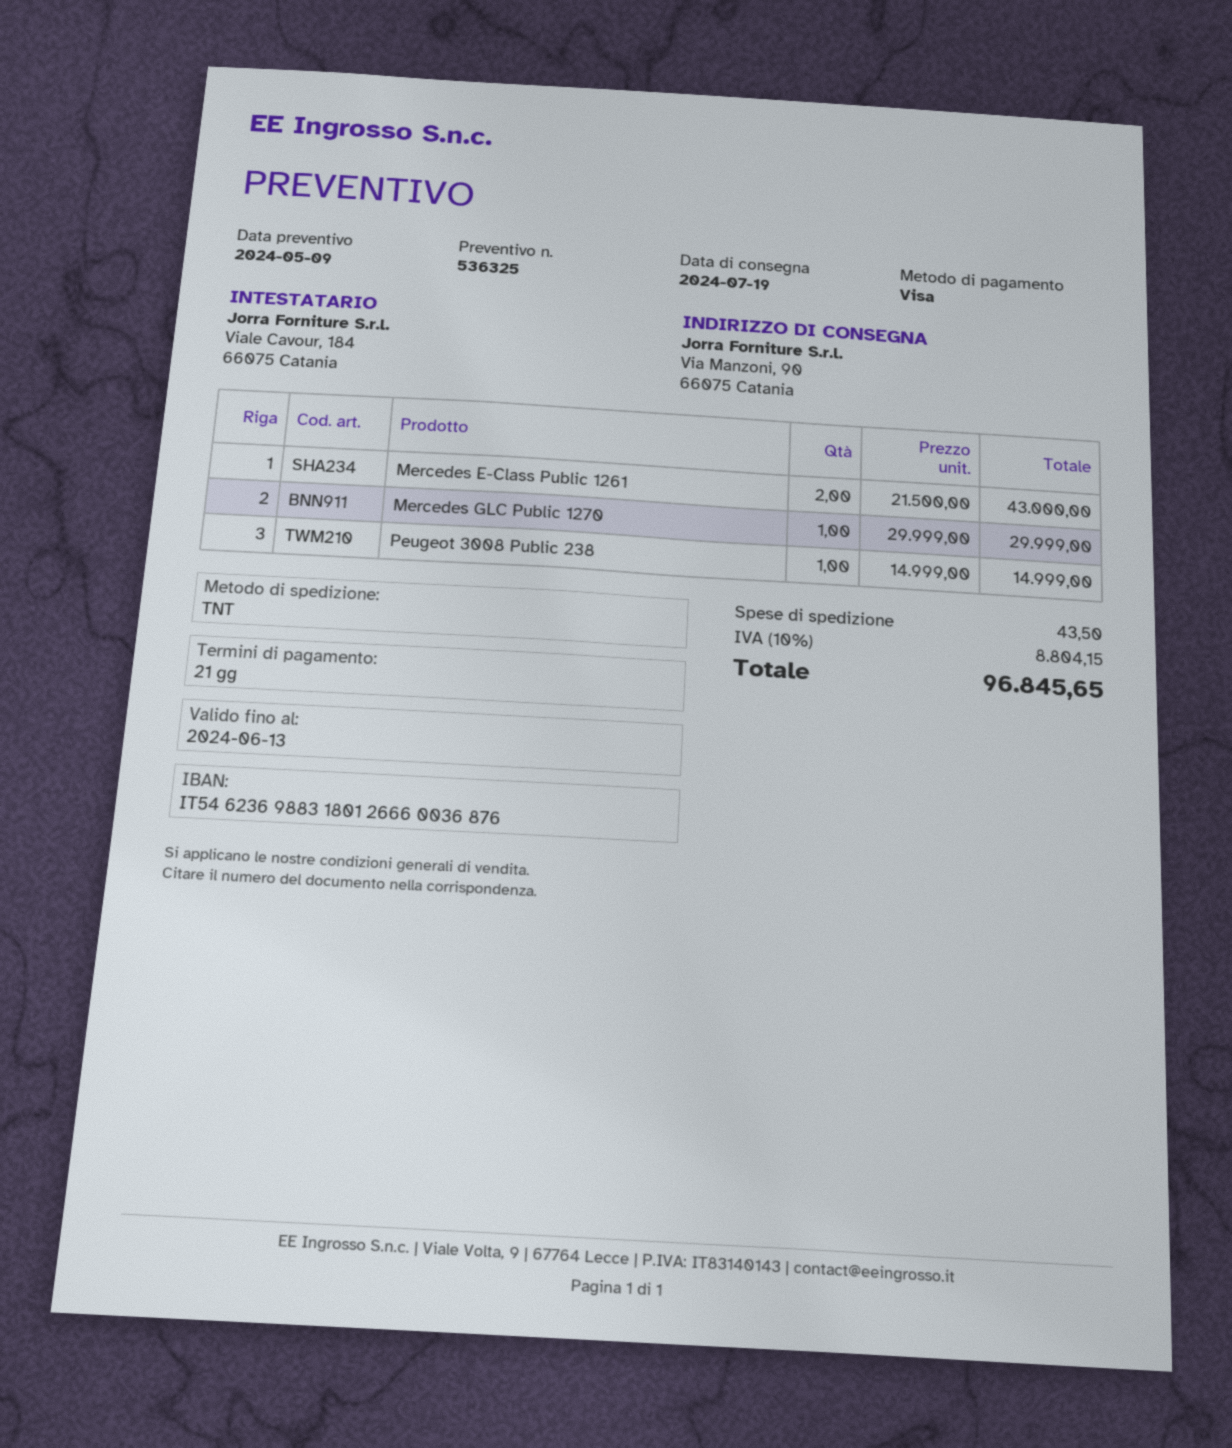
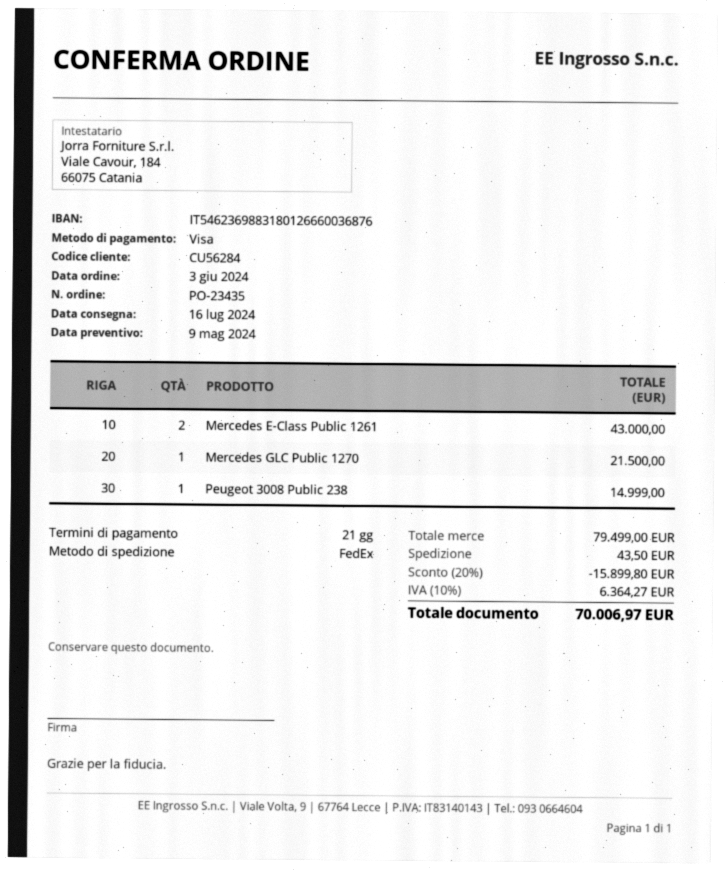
delivery date: 2024-07-19 -> 2024-07-16
shipping method: TNT -> FedEx
Mercedes GLC Public 1270: 1 for 29999.00 -> 1 for 21500.00
discount: none -> 20% = 15899.80
tax: 10% = 8804.15 -> 10% = 6364.27
total: 96845.65 -> 70006.97

